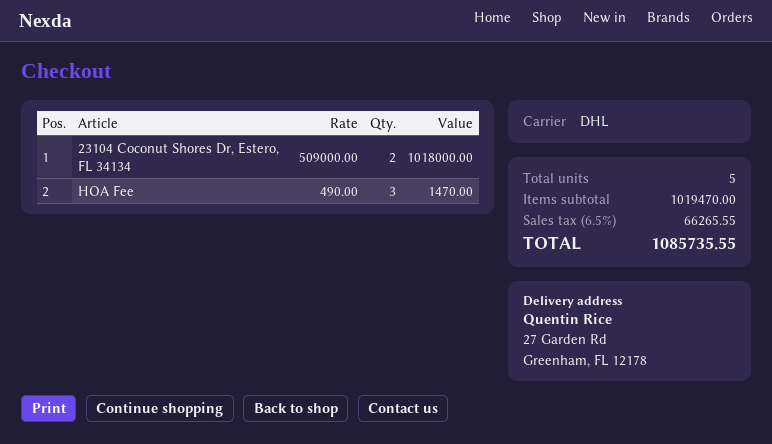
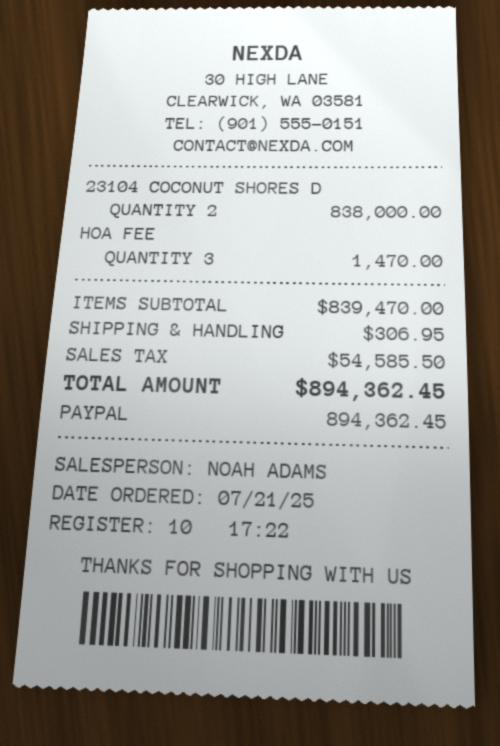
23104 Coconut Shores Dr, Estero, FL 34134: 2 for 1018000.00 -> 2 for 838000.00
subtotal: 1019470.00 -> 839470.00
shipping: none -> 306.95
tax: 66265.55 -> 54585.50
total: 1085735.55 -> 894362.45

